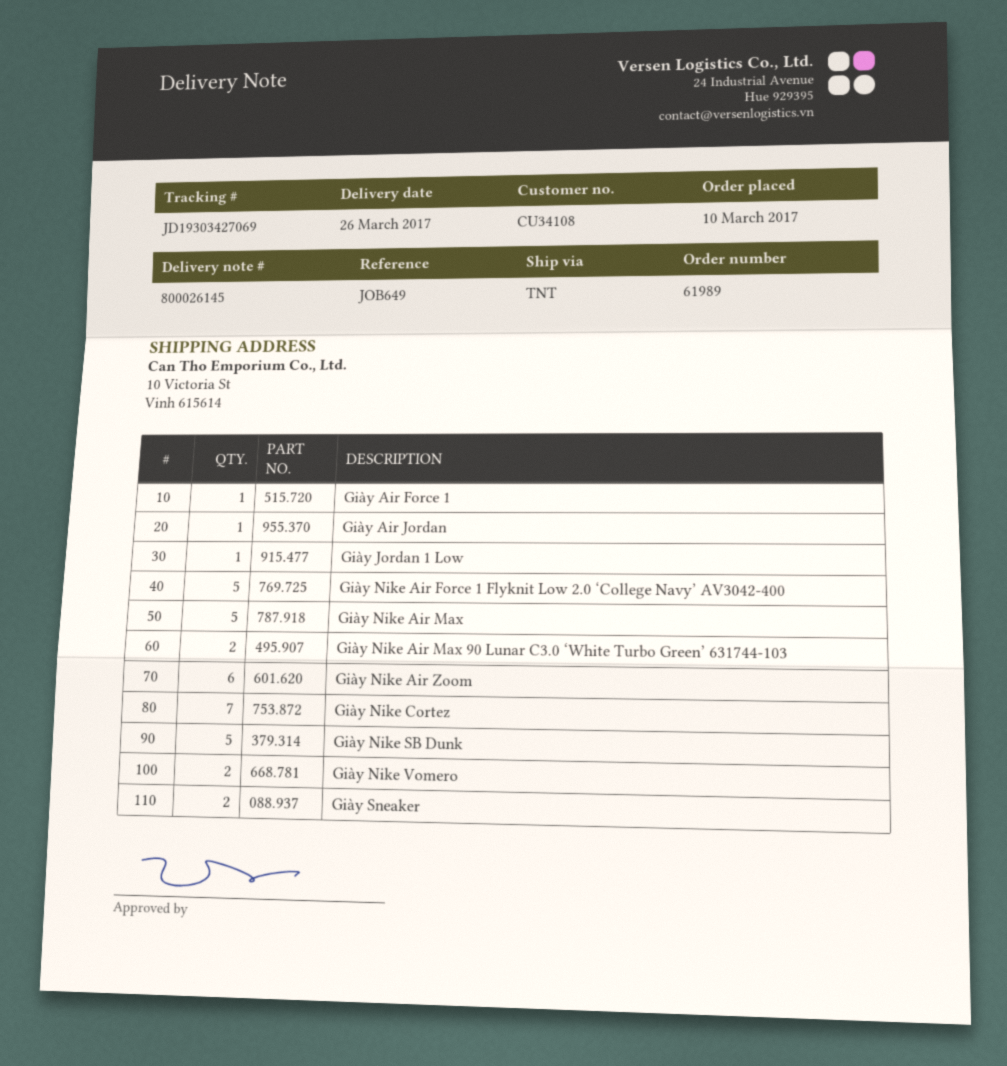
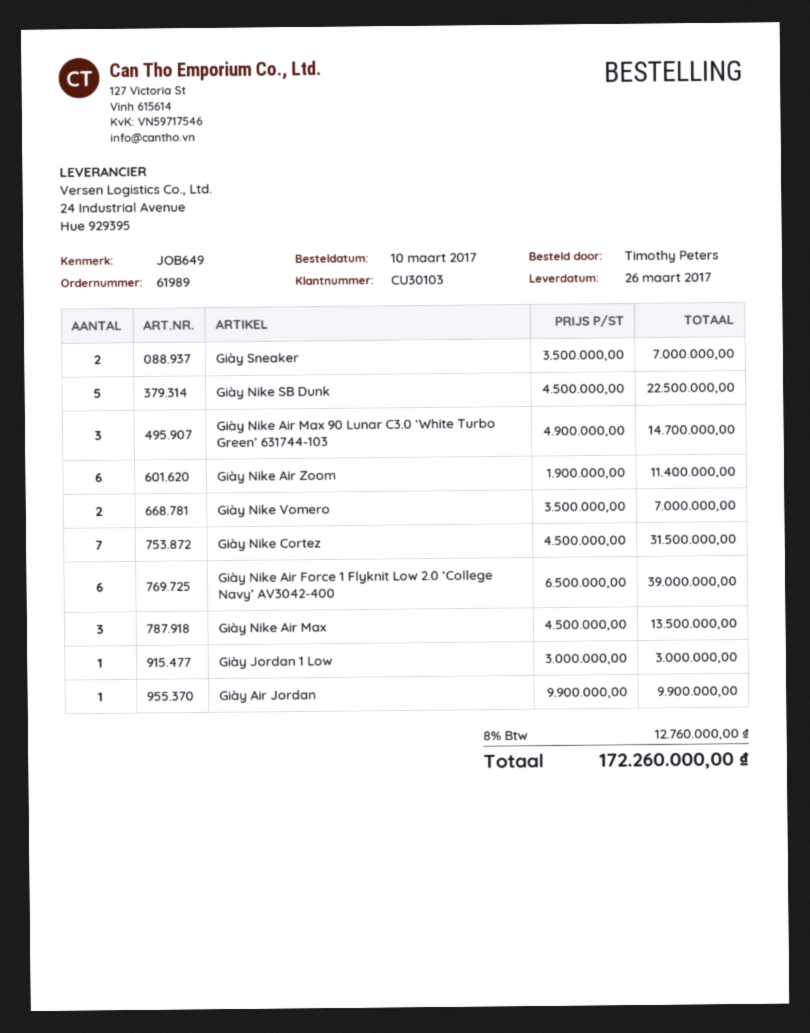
customer number: CU34108 -> CU30103
Giày Air Force 1: 1 -> none
Giày Nike Air Force 1 Flyknit Low 2.0 ‘College Navy’ AV3042-400: 5 -> 6
Giày Nike Air Max: 5 -> 3
Giày Nike Air Max 90 Lunar C3.0 ‘White Turbo Green’ 631744-103: 2 -> 3

